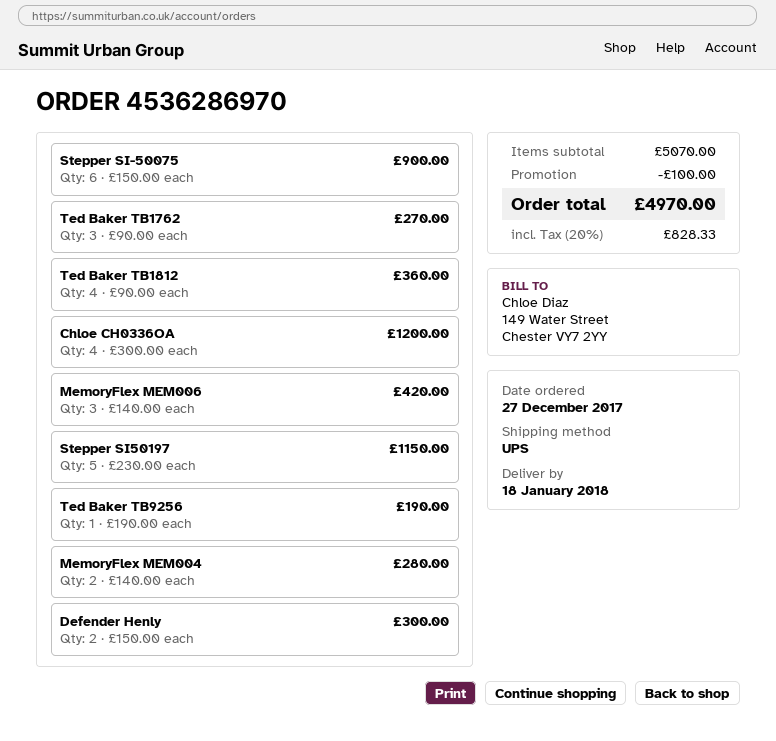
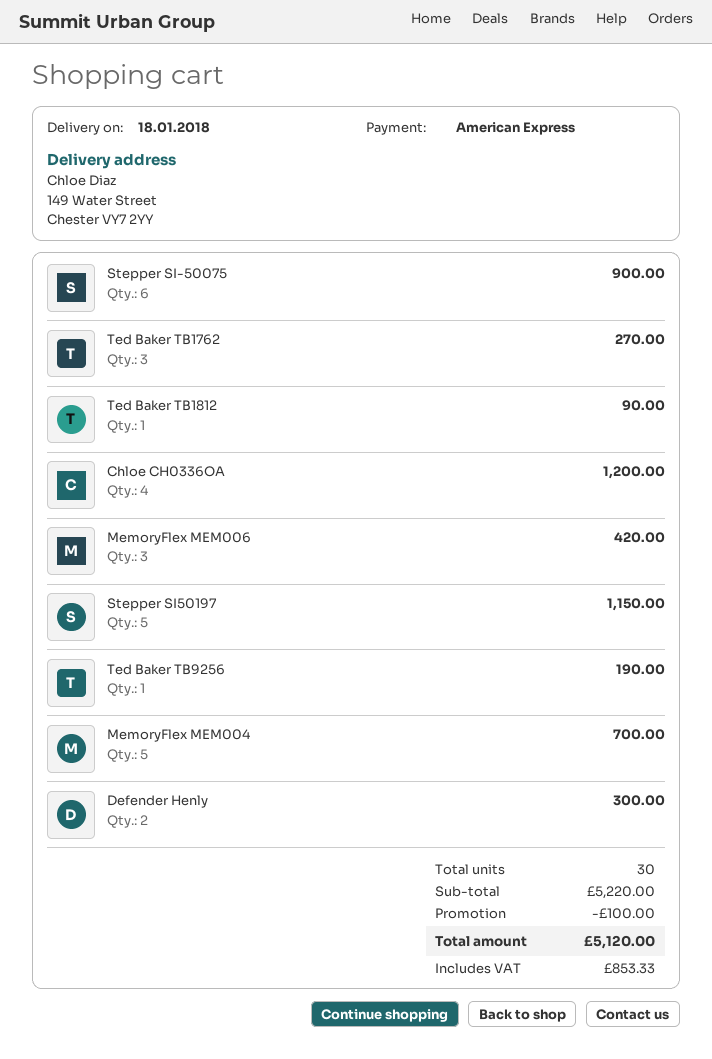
Ted Baker TB1812: 4 for 360.00 -> 1 for 90.00
MemoryFlex MEM004: 2 for 280.00 -> 5 for 700.00
subtotal: 5070.00 -> 5220.00
tax: 828.33 -> 853.33
total: 4970.00 -> 5120.00

